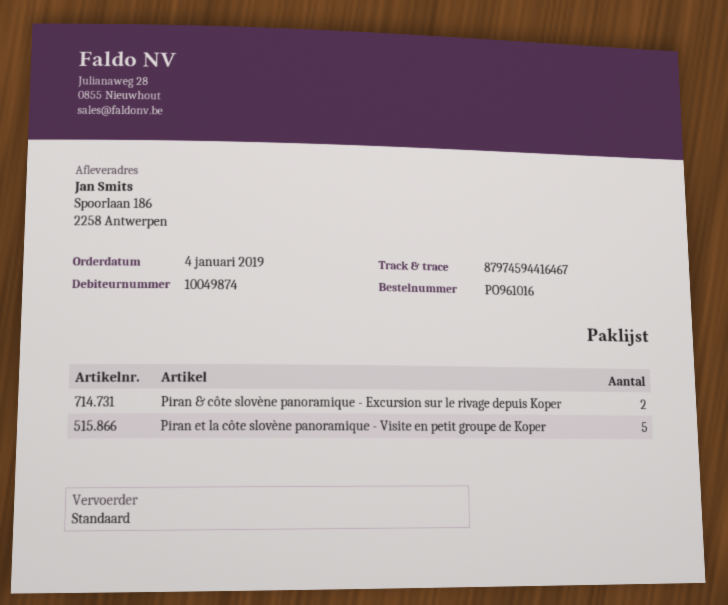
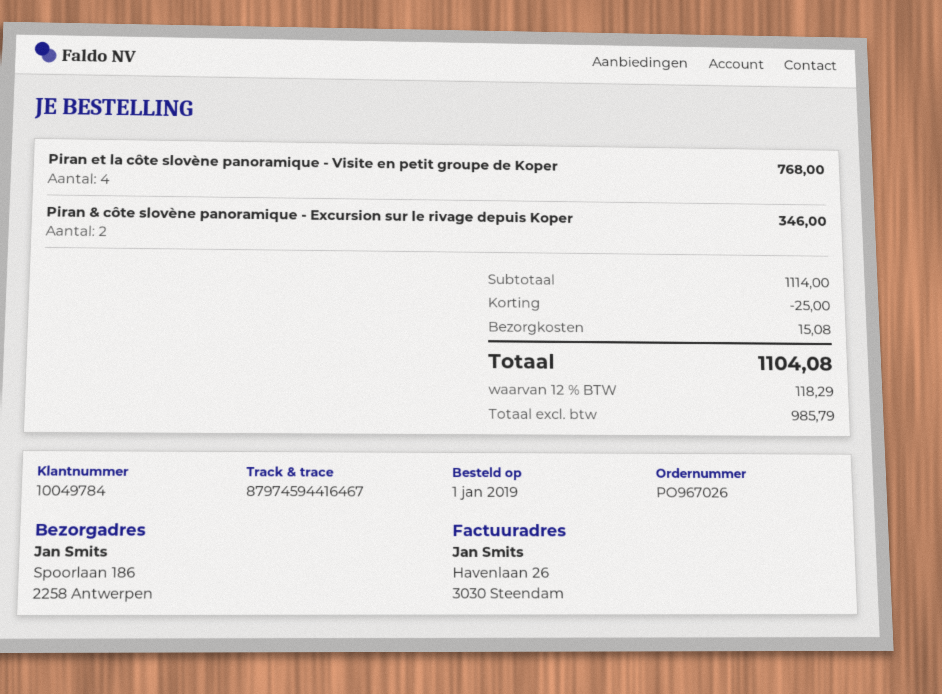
order number: PO961016 -> PO967026
order date: 2019-01-04 -> 2019-01-01
customer number: 10049874 -> 10049784
Piran et la côte slovène panoramique - Visite en petit groupe de Koper: 5 -> 4

